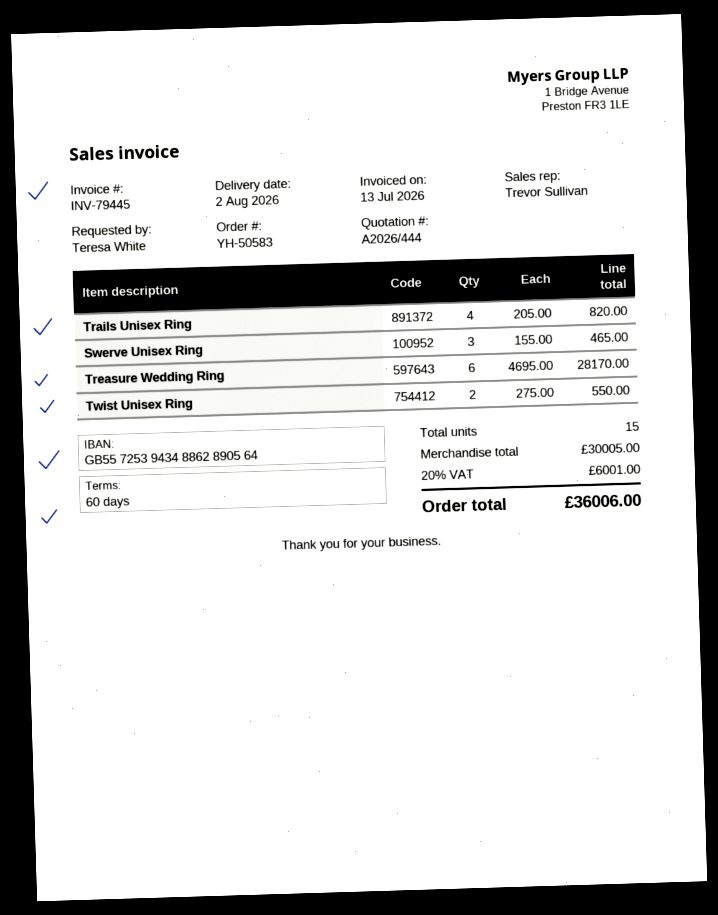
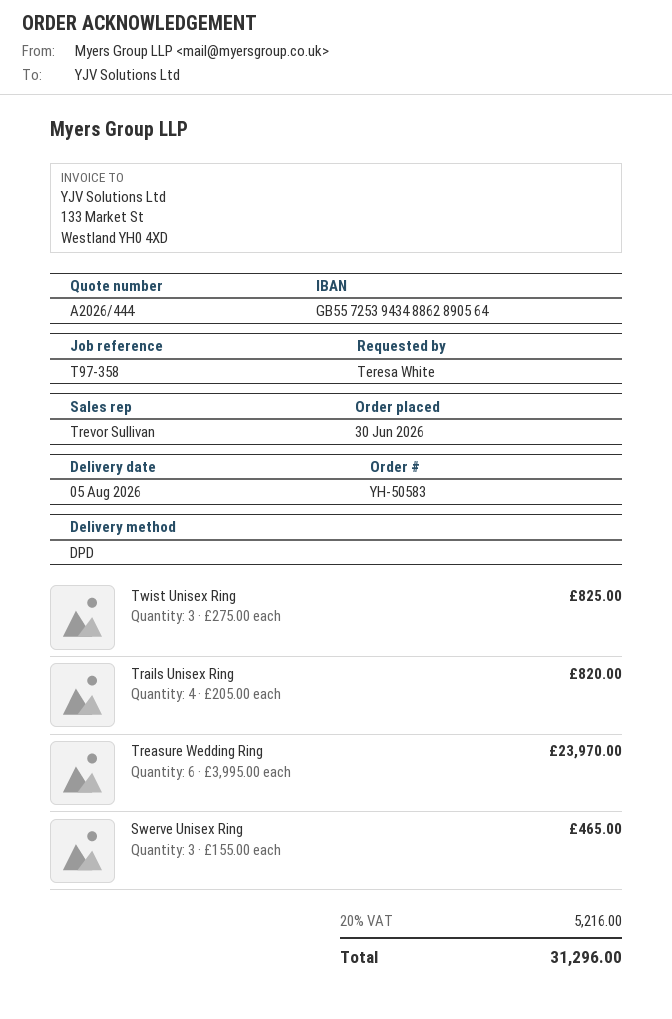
delivery date: 2026-08-02 -> 2026-08-05
Treasure Wedding Ring: 6 x 4695.00 = 28170.00 -> 6 x 3995.00 = 23970.00
Twist Unisex Ring: 2 x 275.00 = 550.00 -> 3 x 275.00 = 825.00
tax: 20% = 6001.00 -> 20% = 5216.00
total: 36006.00 -> 31296.00

